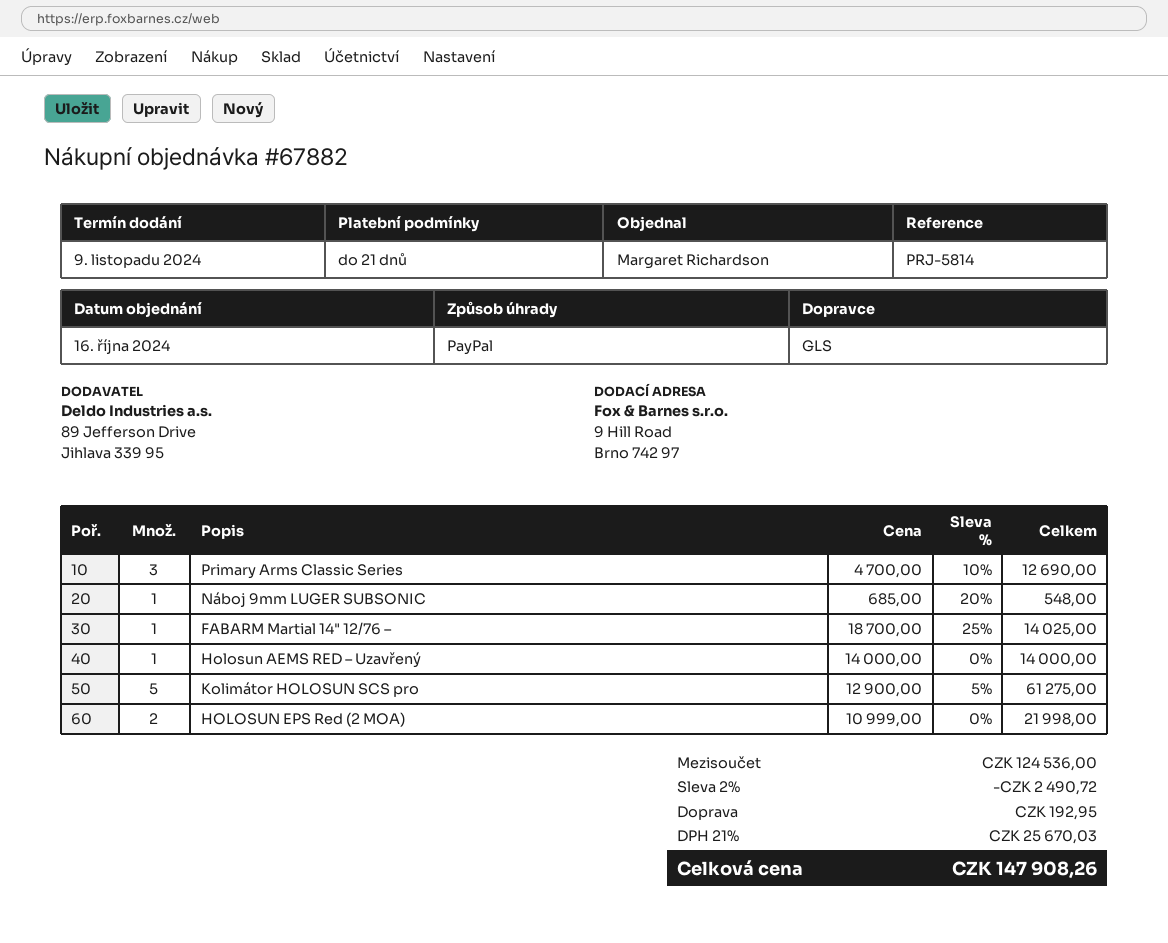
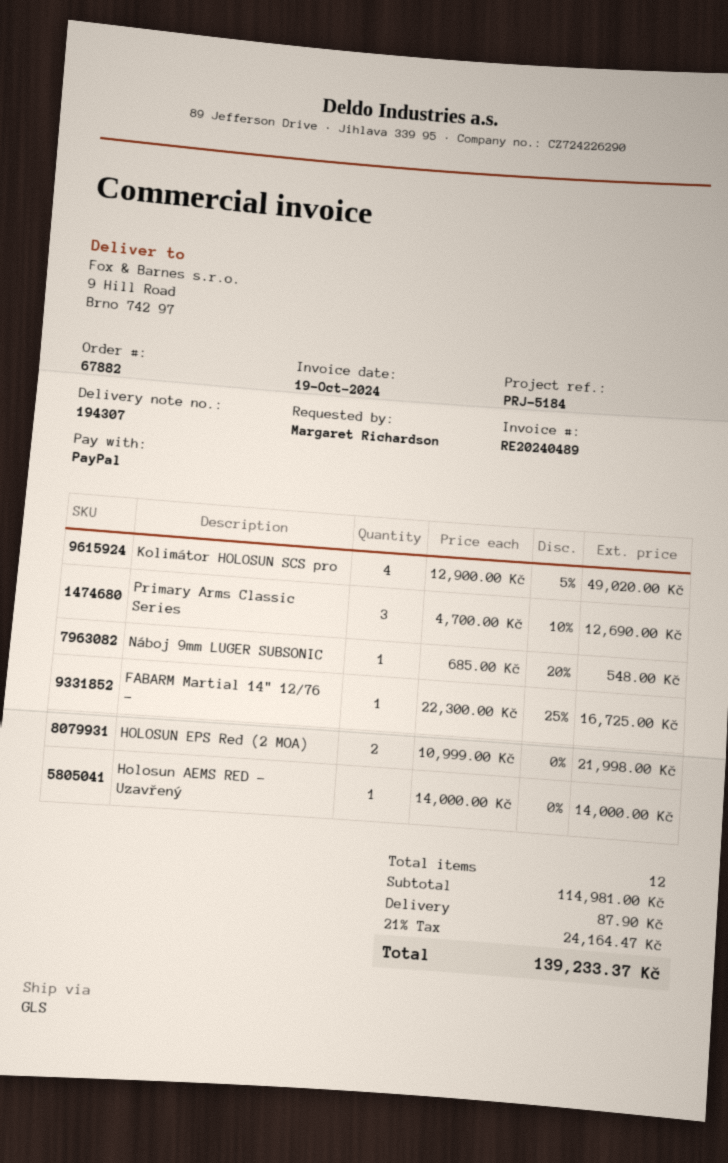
reference: PRJ-5814 -> PRJ-5184
FABARM Martial 14" 12/76 –: 1 x 18700.00 - 25% = 14025.00 -> 1 x 22300.00 - 25% = 16725.00
Kolimátor HOLOSUN SCS pro: 5 x 12900.00 - 5% = 61275.00 -> 4 x 12900.00 - 5% = 49020.00
subtotal: 124536.00 -> 114981.00
discount: 2% = 2490.72 -> none
shipping: 192.95 -> 87.90
tax: 21% = 25670.03 -> 21% = 24164.47
total: 147908.26 -> 139233.37

